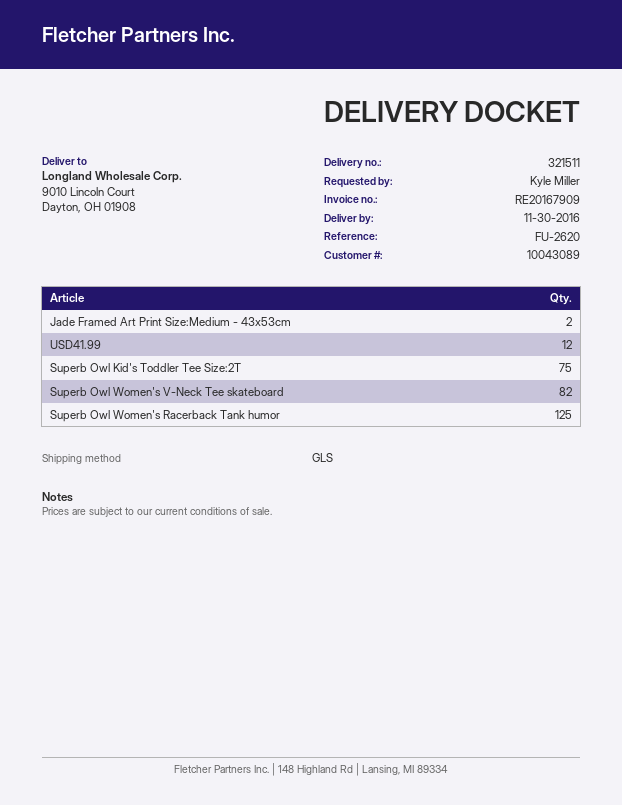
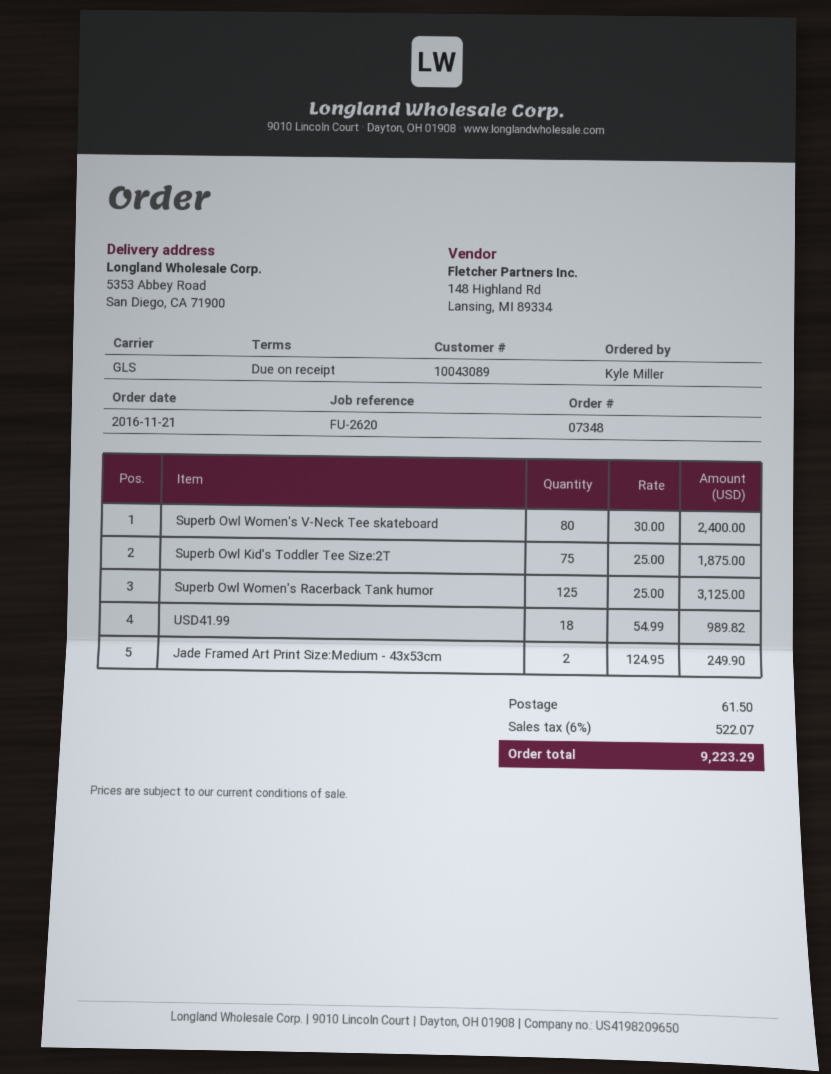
ship to: 9010 Lincoln Court, Dayton, OH 01908 -> 5353 Abbey Road, San Diego, CA 71900
USD41.99: 12 -> 18
Superb Owl Women's V-Neck Tee skateboard: 82 -> 80

